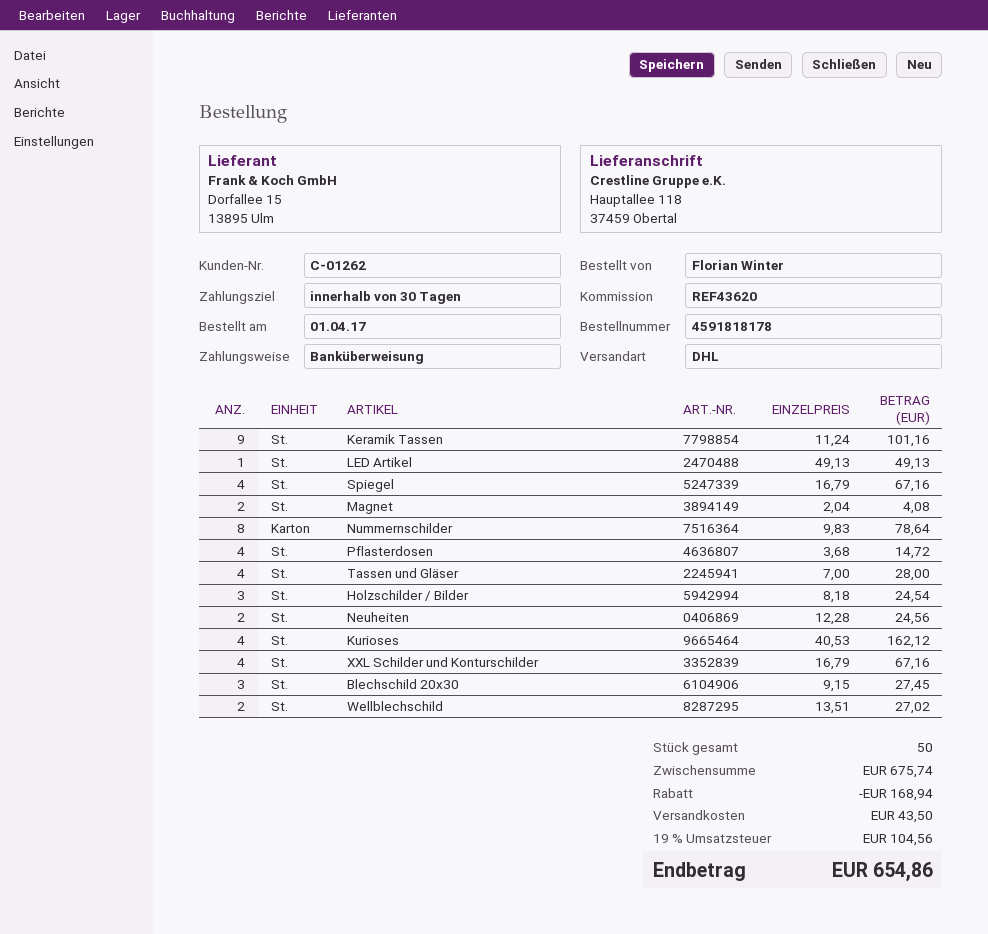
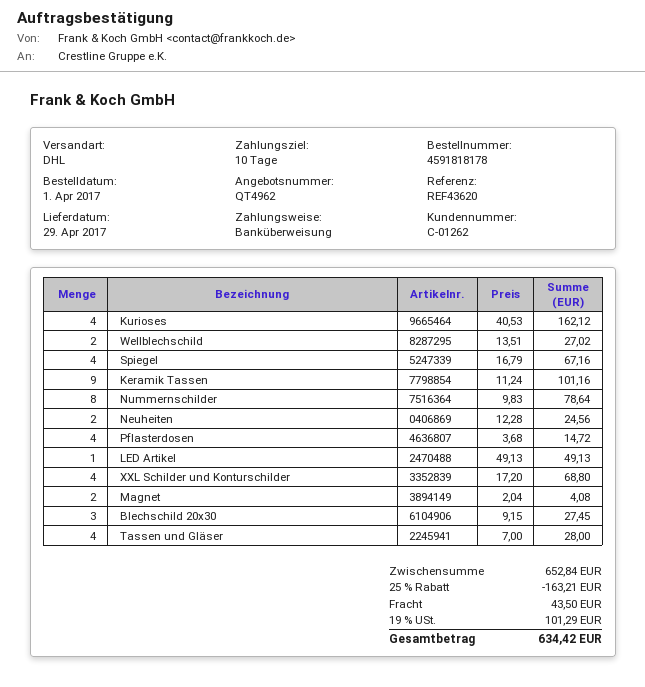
payment terms: 30 days -> 10 days
Holzschilder / Bilder: 3 x 8.18 = 24.54 -> none
XXL Schilder und Konturschilder: 4 x 16.79 = 67.16 -> 4 x 17.20 = 68.80
subtotal: 675.74 -> 652.84
discount: 168.94 -> 163.21
tax: 19% = 104.56 -> 19% = 101.29
total: 654.86 -> 634.42

